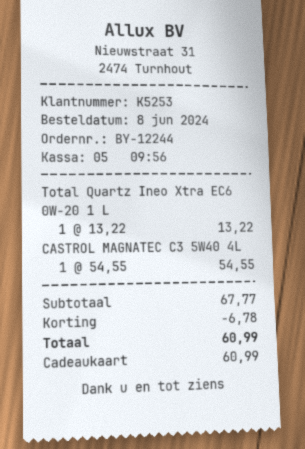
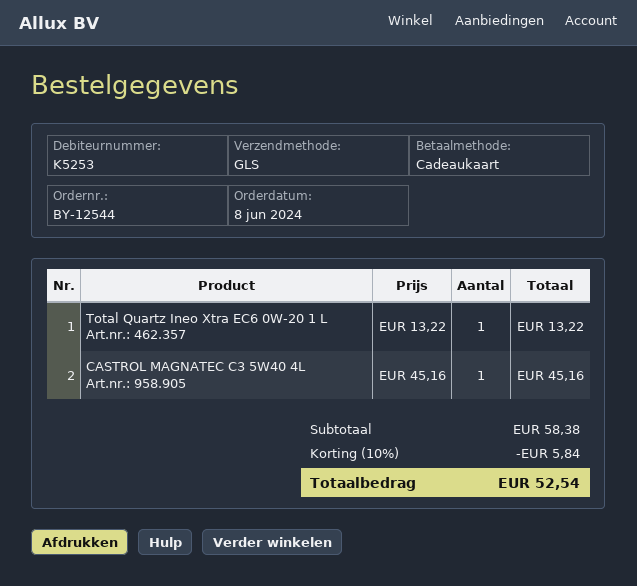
order number: BY-12244 -> BY-12544
CASTROL MAGNATEC C3 5W40 4L: 1 x 54.55 = 54.55 -> 1 x 45.16 = 45.16
subtotal: 67.77 -> 58.38
discount: 6.78 -> 5.84
total: 60.99 -> 52.54

